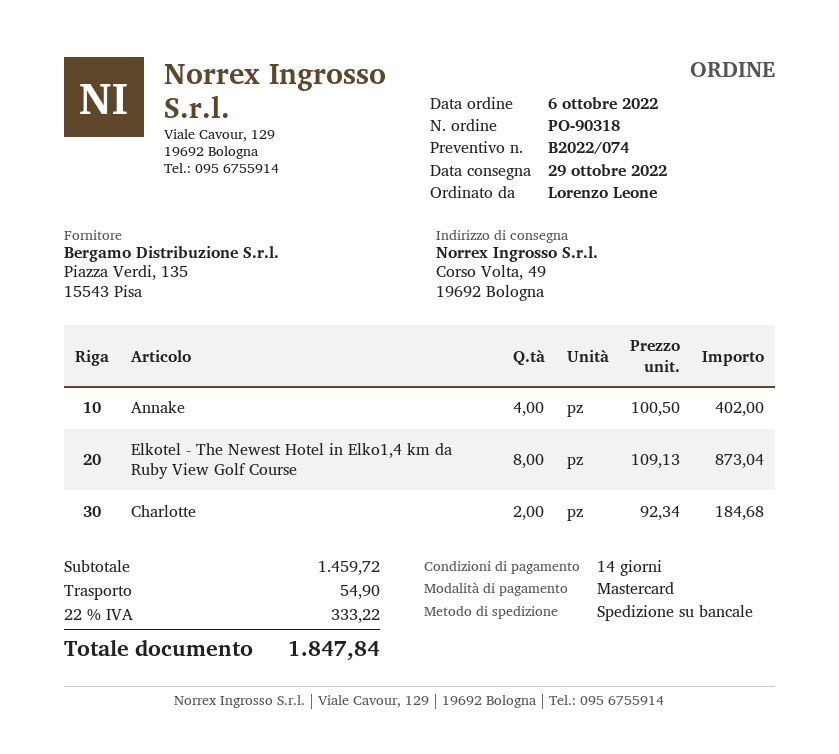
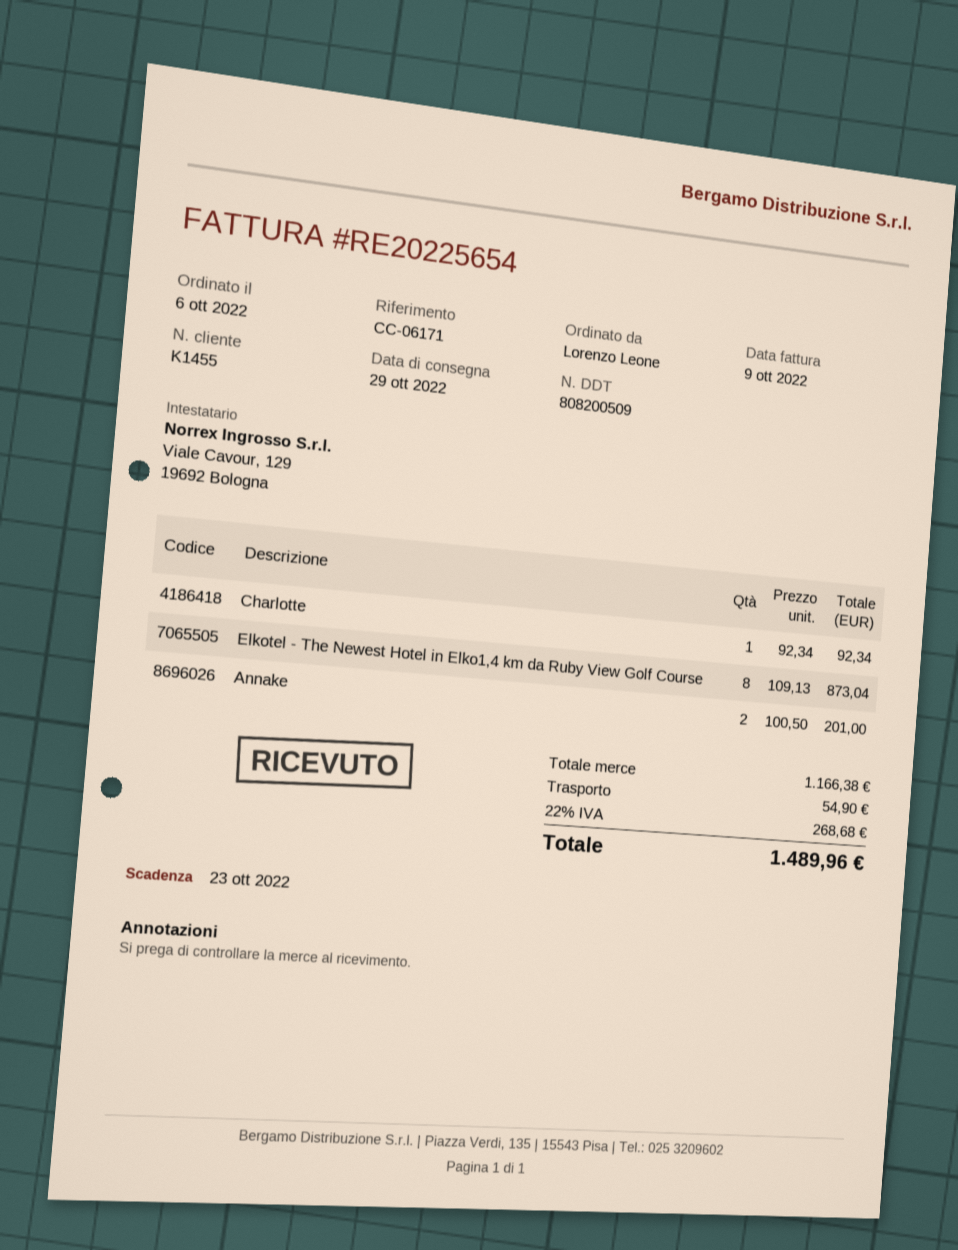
Annake: 4 x 100.50 = 402.00 -> 2 x 100.50 = 201.00
Charlotte: 2 x 92.34 = 184.68 -> 1 x 92.34 = 92.34
subtotal: 1459.72 -> 1166.38
tax: 22% = 333.22 -> 22% = 268.68
total: 1847.84 -> 1489.96

